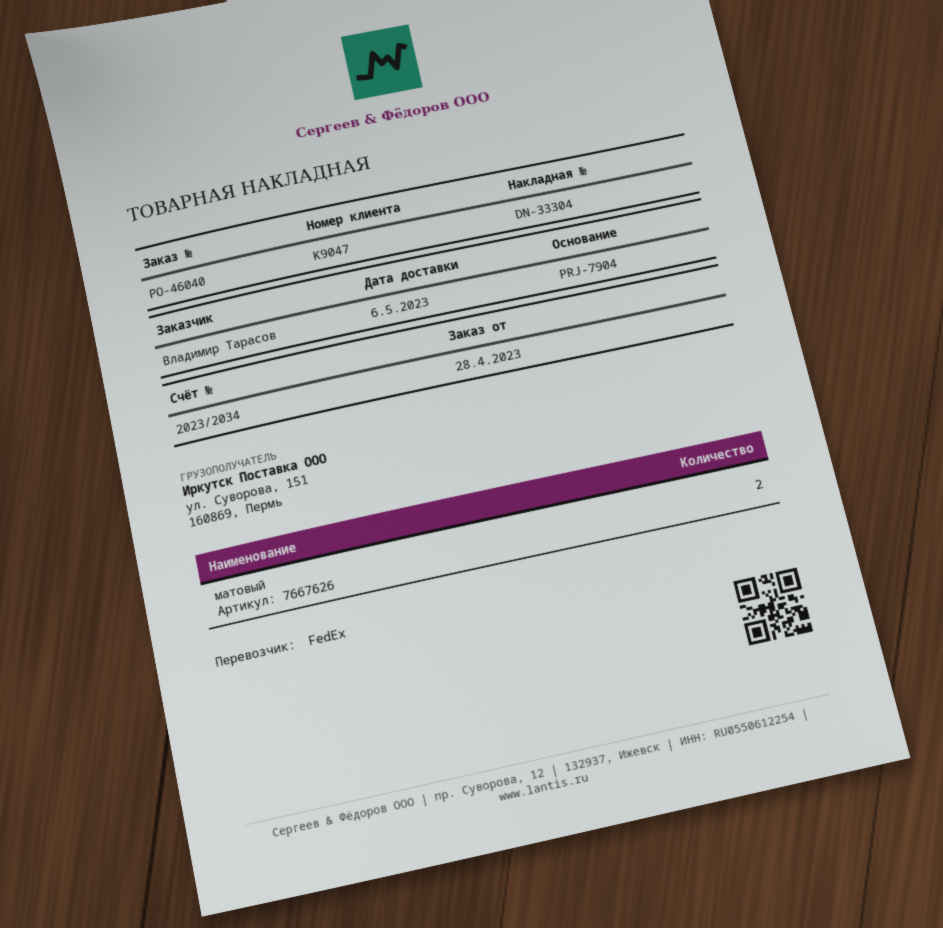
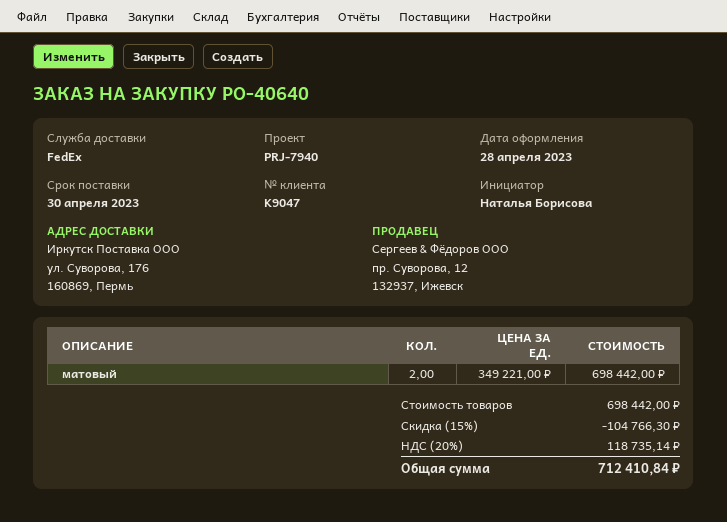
order number: PO-46040 -> PO-40640
delivery date: 2023-05-06 -> 2023-04-30
reference: PRJ-7904 -> PRJ-7940
ordered by: Владимир Тарасов -> Наталья Борисова
ship to: ул. Суворова, 151, 160869, Пермь -> ул. Суворова, 176, 160869, Пермь

